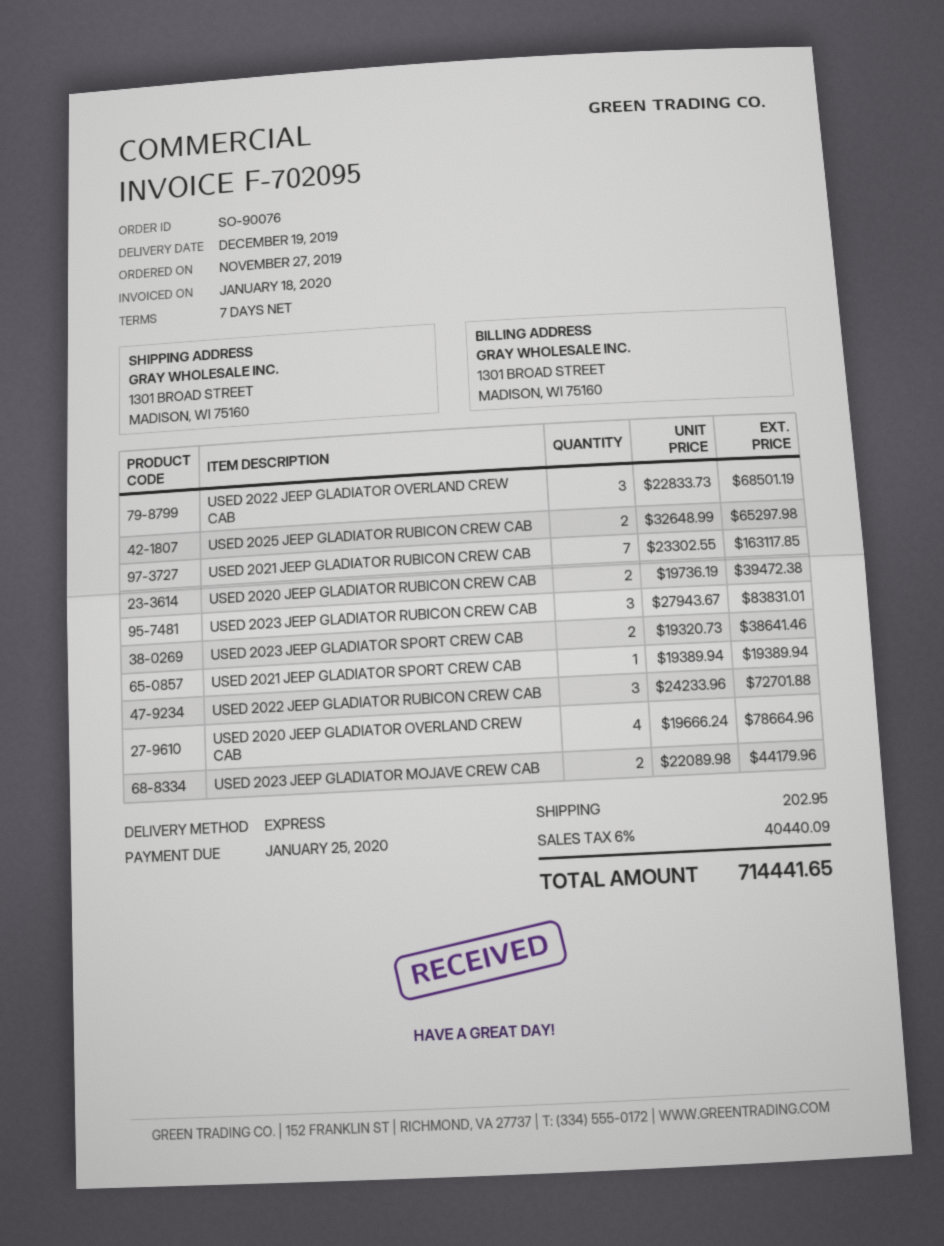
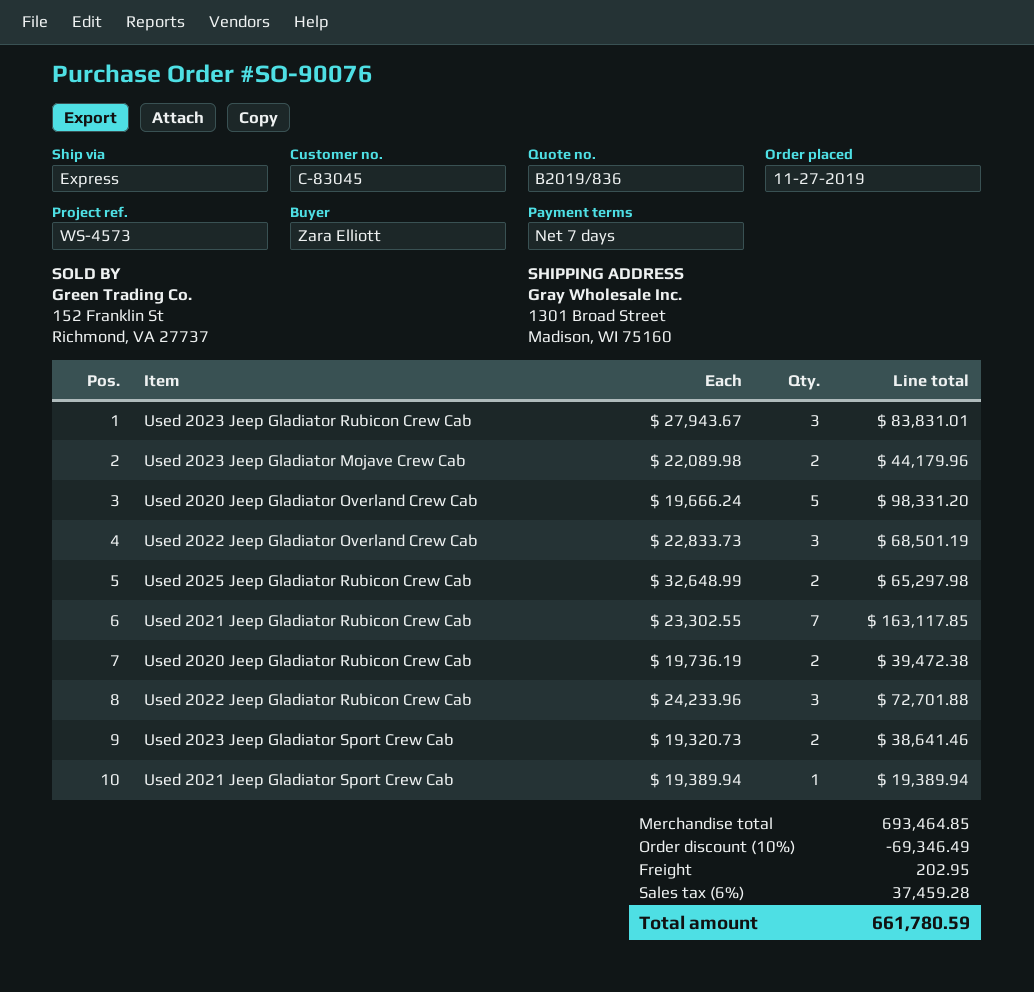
USED 2020 JEEP GLADIATOR OVERLAND CREW CAB: 4 x 19666.24 = 78664.96 -> 5 x 19666.24 = 98331.20
discount: none -> 10% = 69346.49
tax: 6% = 40440.09 -> 6% = 37459.28
total: 714441.65 -> 661780.59

